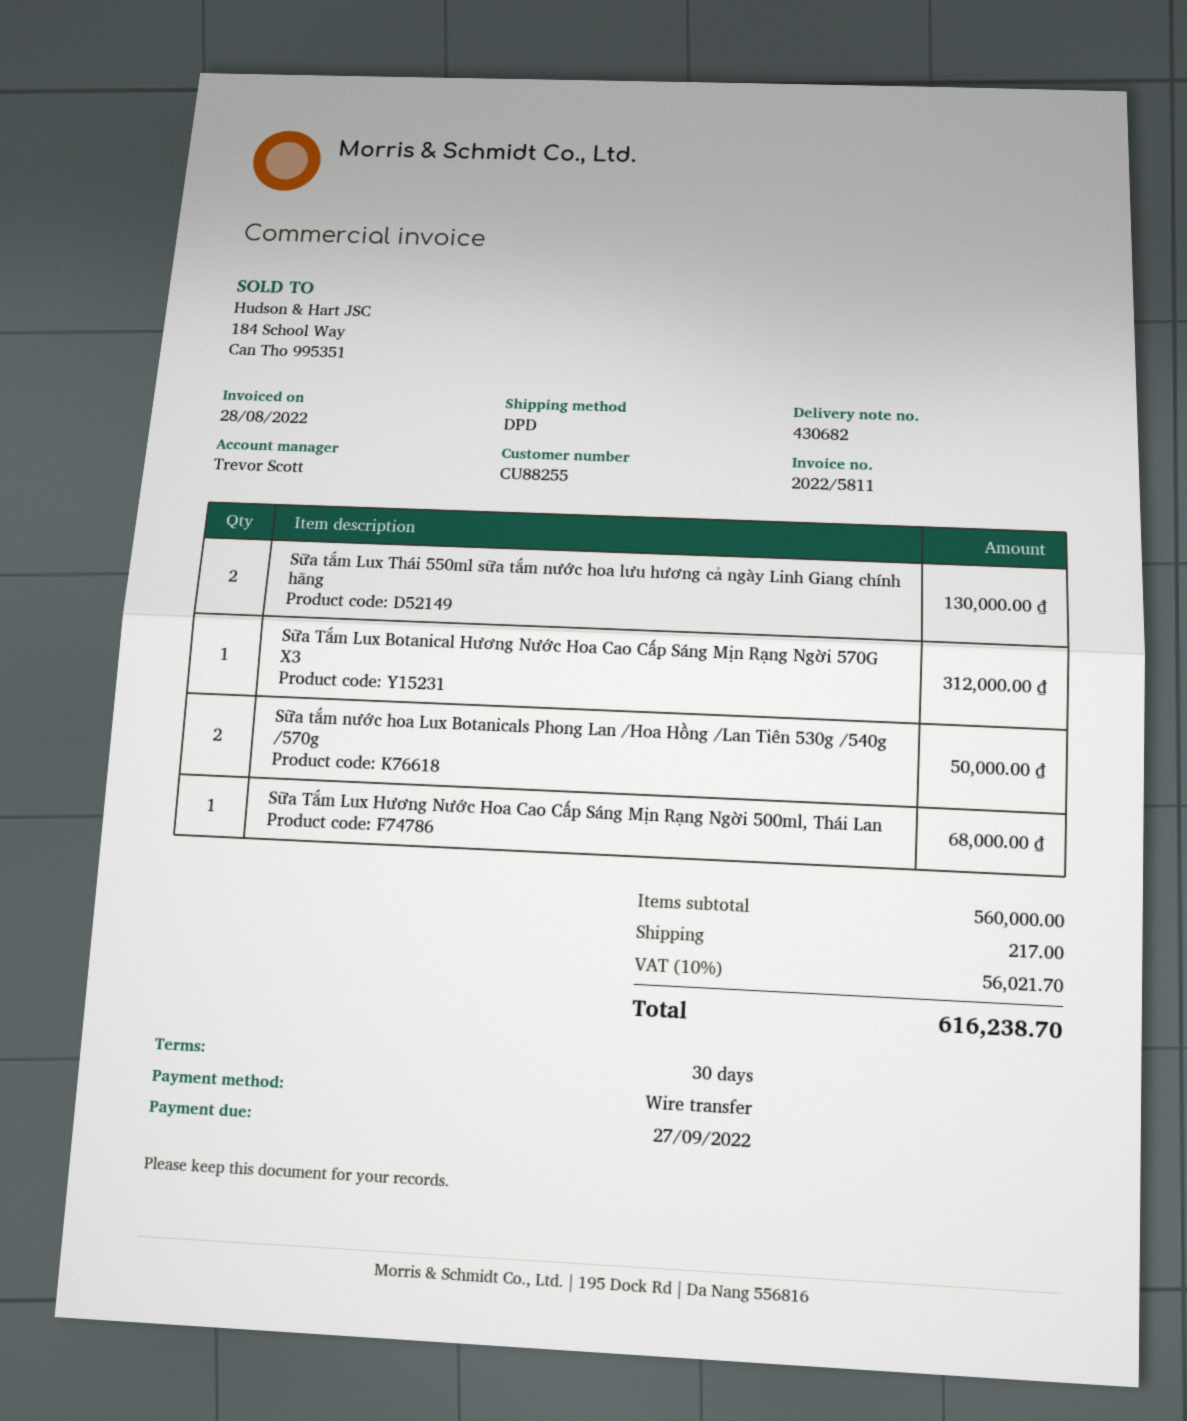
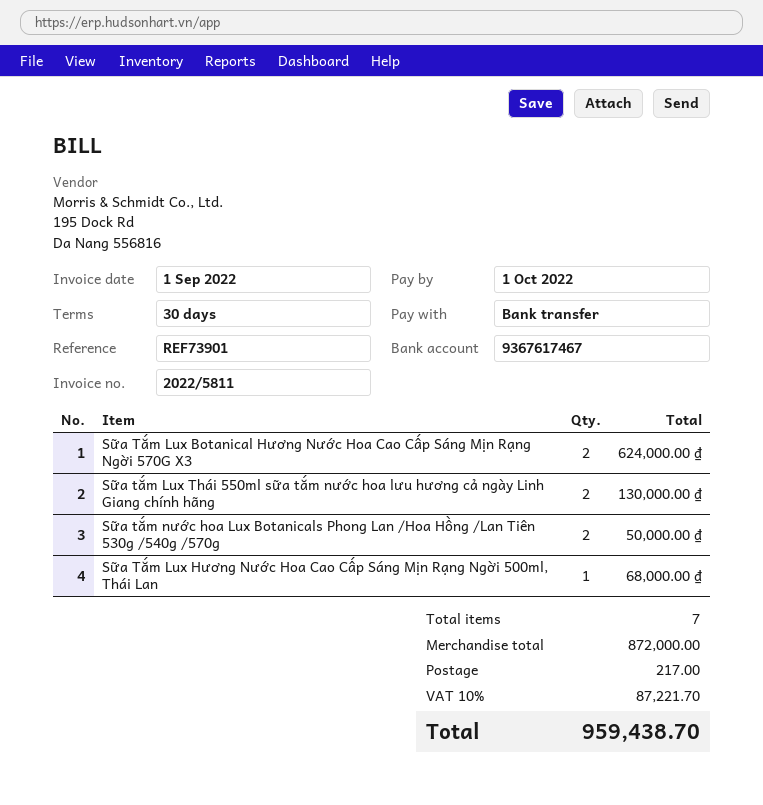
invoice date: 2022-08-28 -> 2022-09-01
due date: 2022-09-27 -> 2022-10-01
Sữa Tắm Lux Botanical Hương Nước Hoa Cao Cấp Sáng Mịn Rạng Ngời 570G X3: 1 for 312000.00 -> 2 for 624000.00
subtotal: 560000.00 -> 872000.00
tax: 10% = 56021.70 -> 10% = 87221.70
total: 616238.70 -> 959438.70

